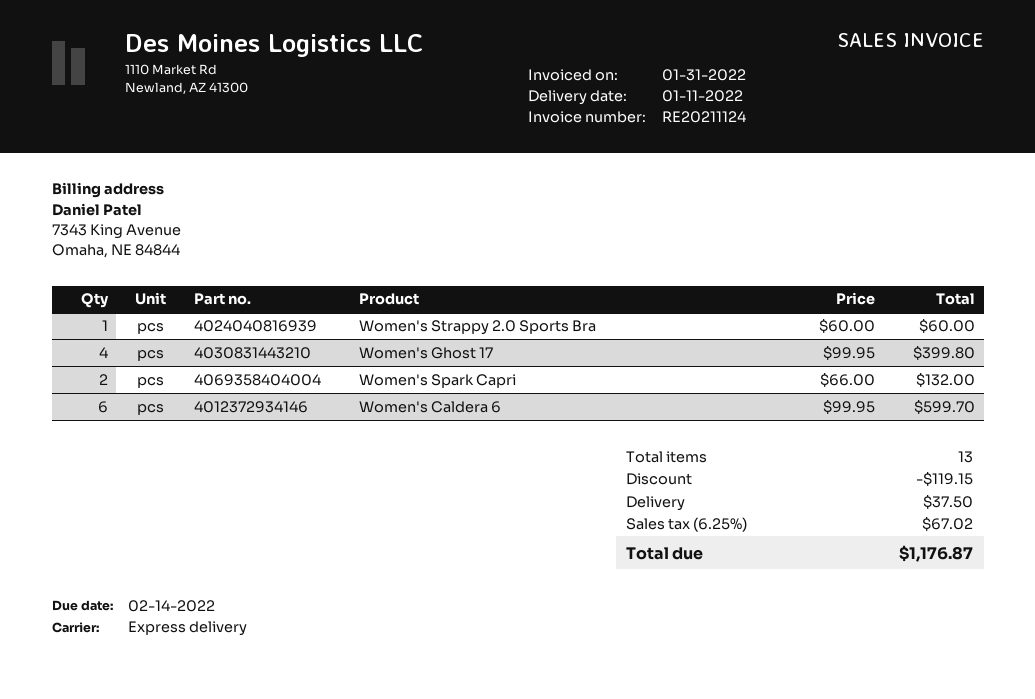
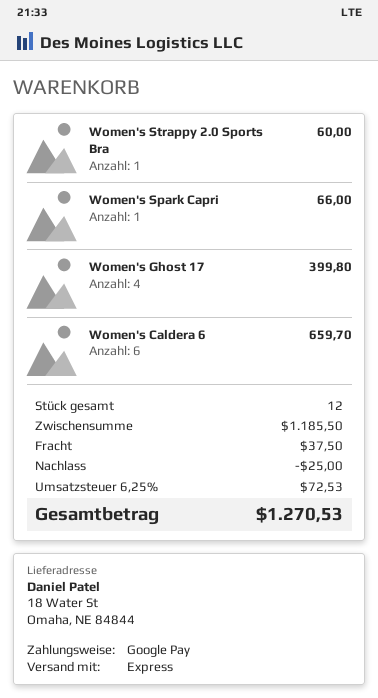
Women's Spark Capri: 2 for 132.00 -> 1 for 66.00
Women's Caldera 6: 6 for 599.70 -> 6 for 659.70
total quantity: 13 -> 12
discount: 119.15 -> 25.00
tax: 6.25% = 67.02 -> 6.25% = 72.53
total: 1176.87 -> 1270.53

